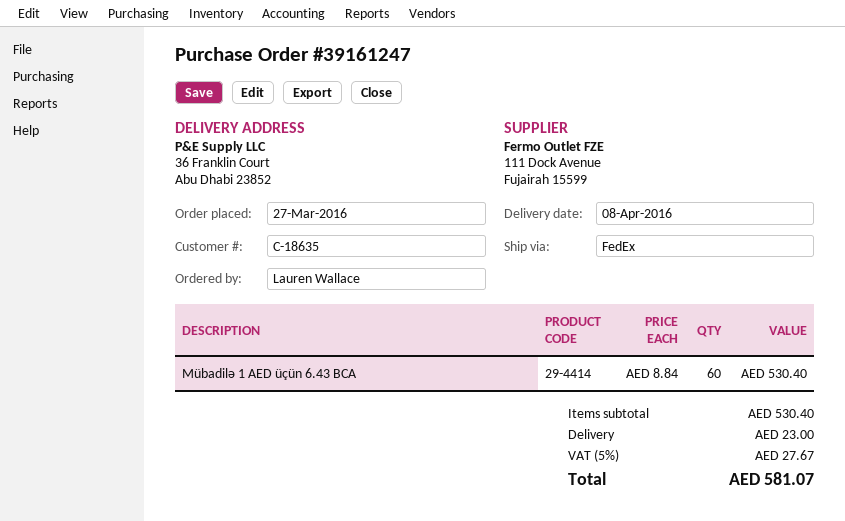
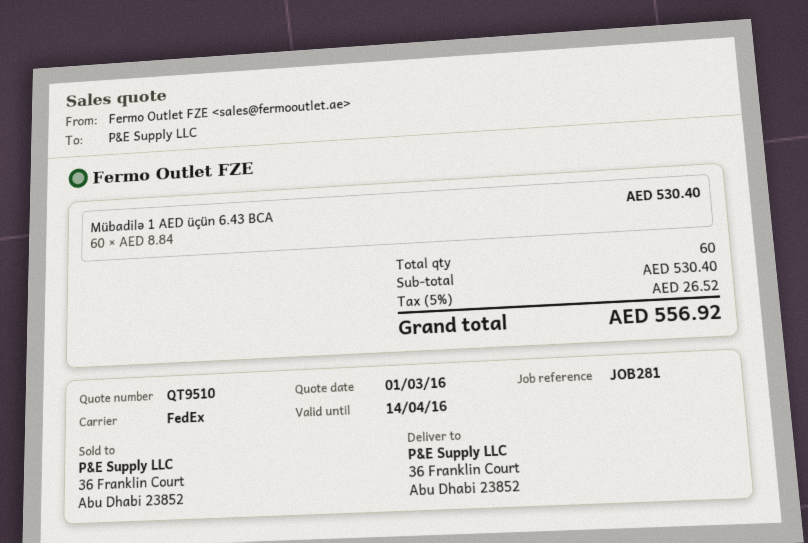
shipping: 23.00 -> none
tax: 5% = 27.67 -> 5% = 26.52
total: 581.07 -> 556.92

